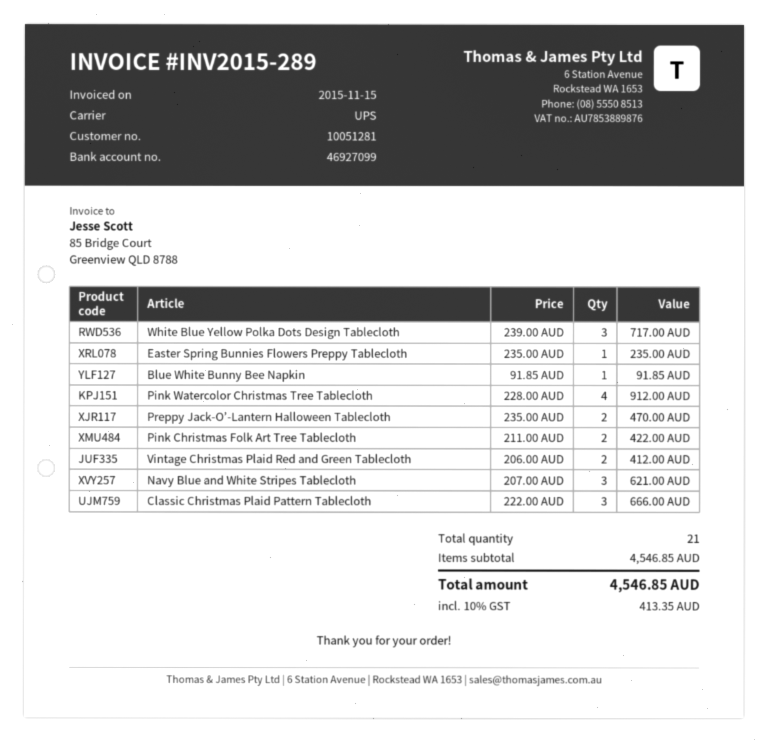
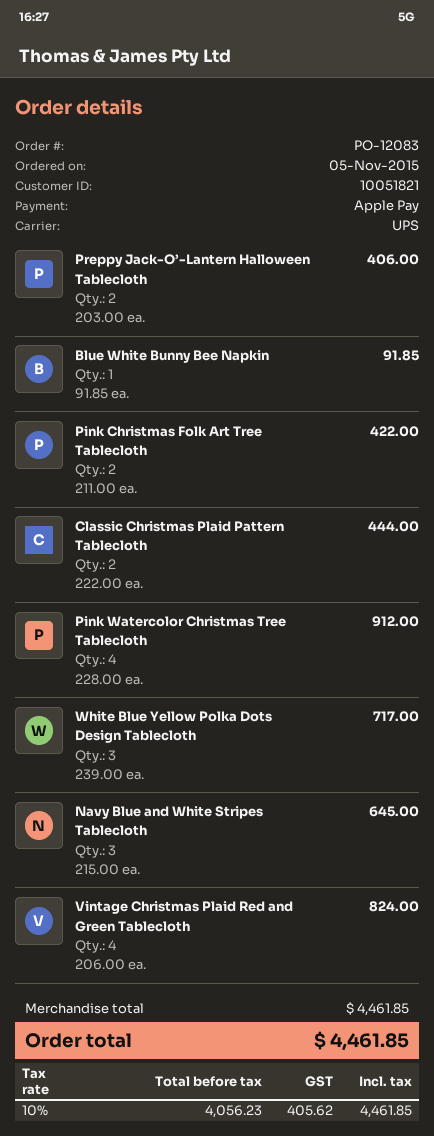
customer number: 10051281 -> 10051821
Easter Spring Bunnies Flowers Preppy Tablecloth: 1 x 235.00 = 235.00 -> none
Preppy Jack-O’-Lantern Halloween Tablecloth: 2 x 235.00 = 470.00 -> 2 x 203.00 = 406.00
Vintage Christmas Plaid Red and Green Tablecloth: 2 x 206.00 = 412.00 -> 4 x 206.00 = 824.00
Navy Blue and White Stripes Tablecloth: 3 x 207.00 = 621.00 -> 3 x 215.00 = 645.00
Classic Christmas Plaid Pattern Tablecloth: 3 x 222.00 = 666.00 -> 2 x 222.00 = 444.00
subtotal: 4546.85 -> 4461.85
tax: 10% = 413.35 -> 10% = 405.62
total: 4546.85 -> 4461.85

